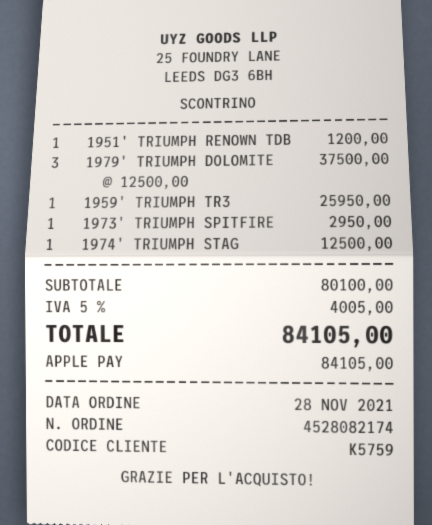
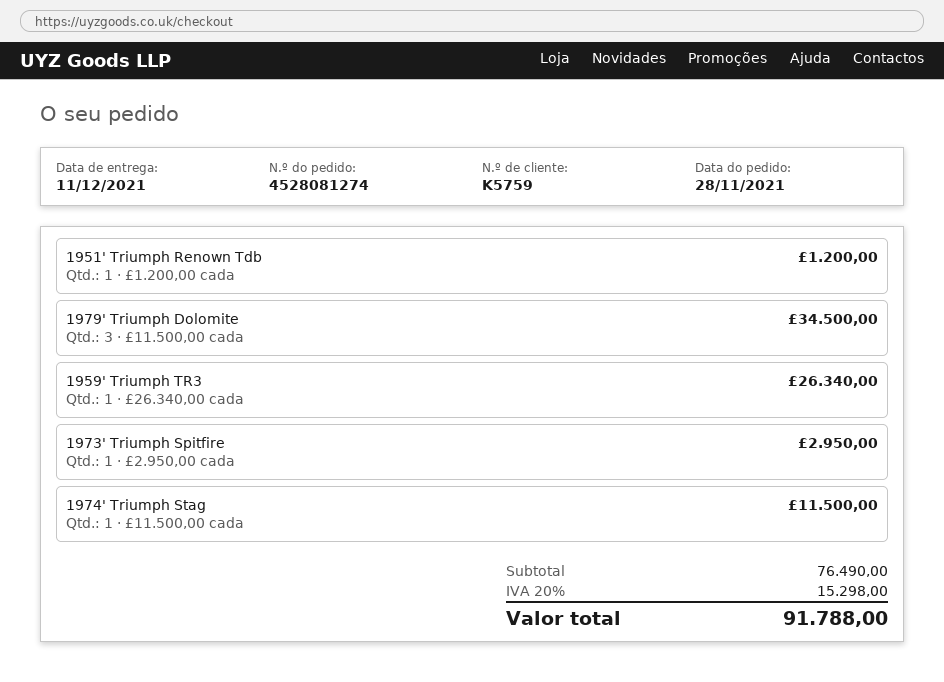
order number: 4528082174 -> 4528081274
1979' TRIUMPH DOLOMITE: 3 x 12500.00 = 37500.00 -> 3 x 11500.00 = 34500.00
1959' TRIUMPH TR3: 1 x 25950.00 = 25950.00 -> 1 x 26340.00 = 26340.00
1974' TRIUMPH STAG: 1 x 12500.00 = 12500.00 -> 1 x 11500.00 = 11500.00
subtotal: 80100.00 -> 76490.00
tax: 5% = 4005.00 -> 20% = 15298.00
total: 84105.00 -> 91788.00

